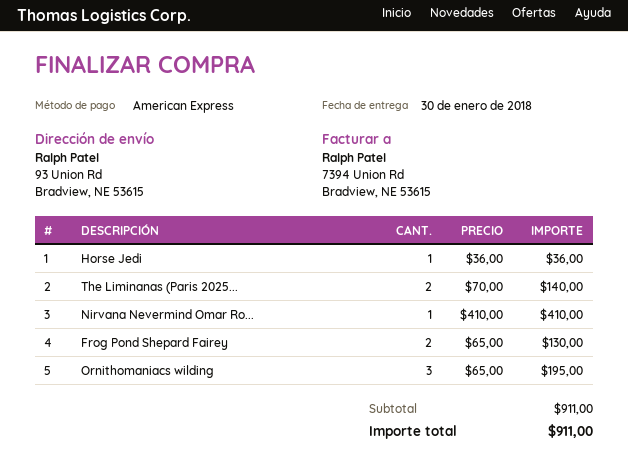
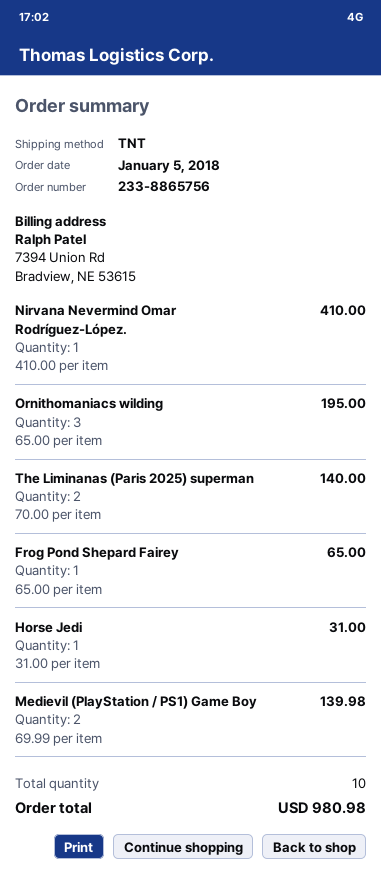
Horse Jedi: 1 x 36.00 = 36.00 -> 1 x 31.00 = 31.00
Frog Pond Shepard Fairey: 2 x 65.00 = 130.00 -> 1 x 65.00 = 65.00
Medievil (PlayStation / PS1) Game Boy: none -> 2 x 69.99 = 139.98
total: 911.00 -> 980.98

